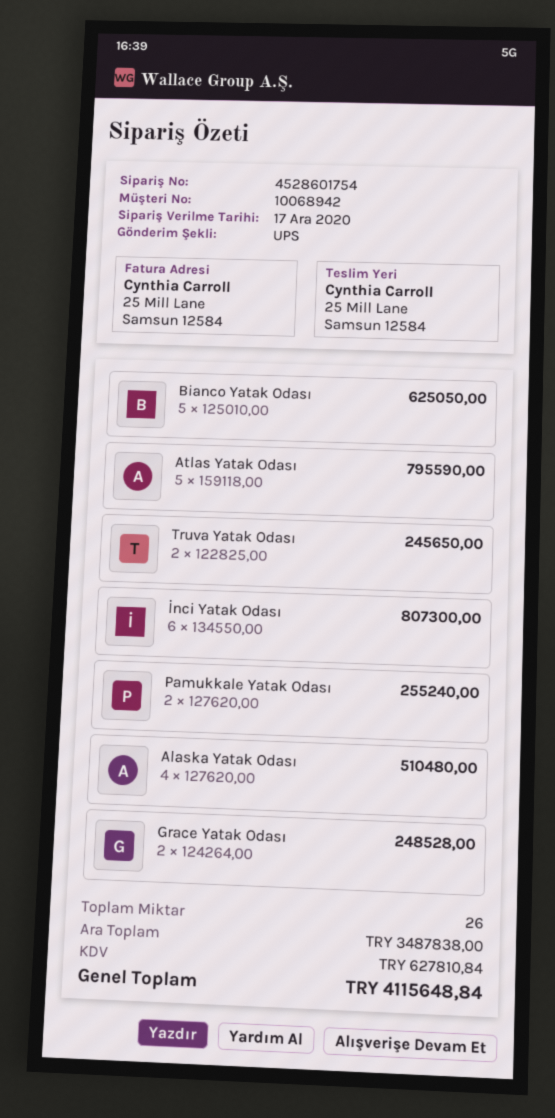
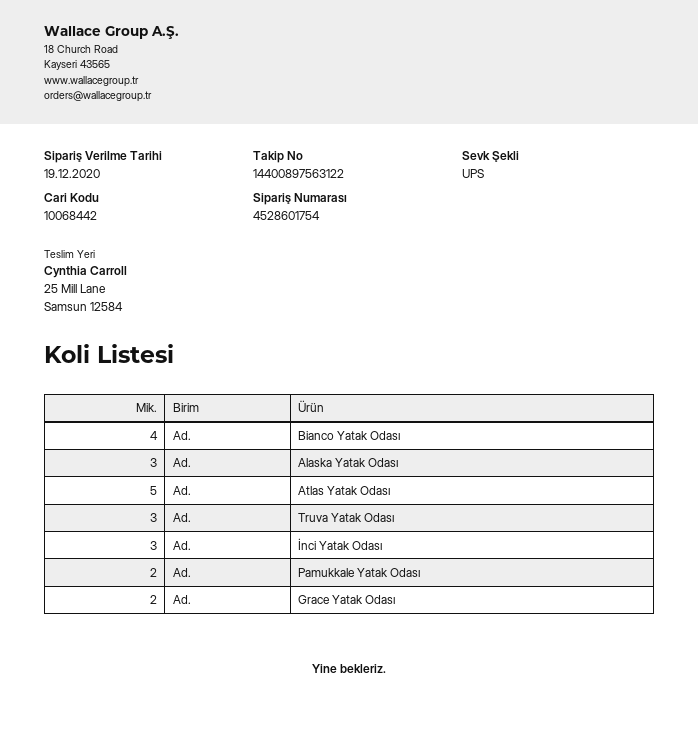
order date: 2020-12-17 -> 2020-12-19
customer number: 10068942 -> 10068442
Bianco Yatak Odası: 5 -> 4
Truva Yatak Odası: 2 -> 3
İnci Yatak Odası: 6 -> 3
Alaska Yatak Odası: 4 -> 3

